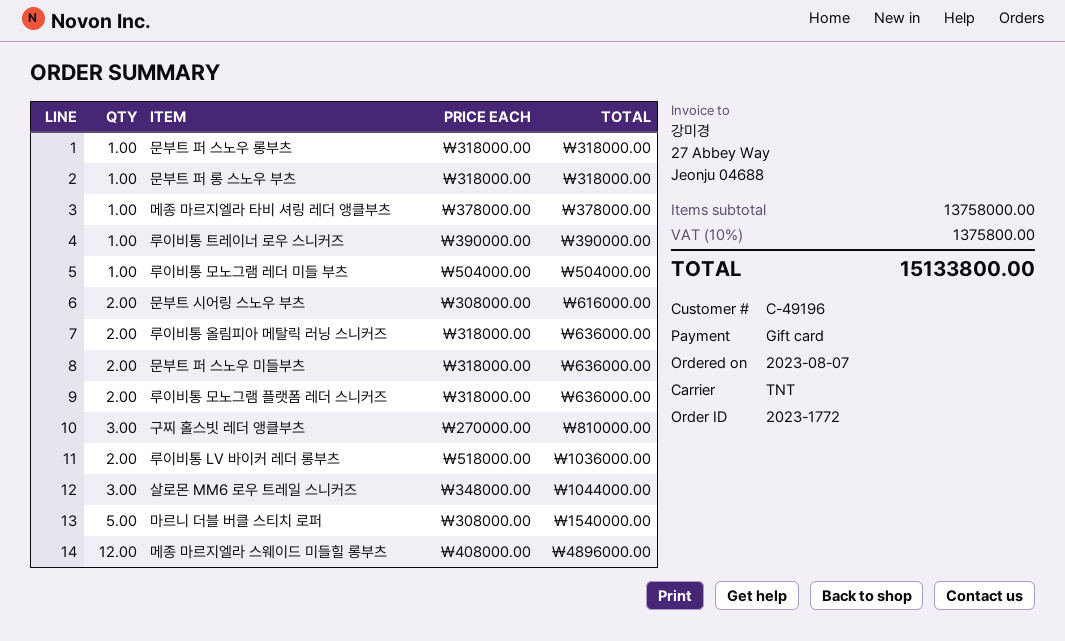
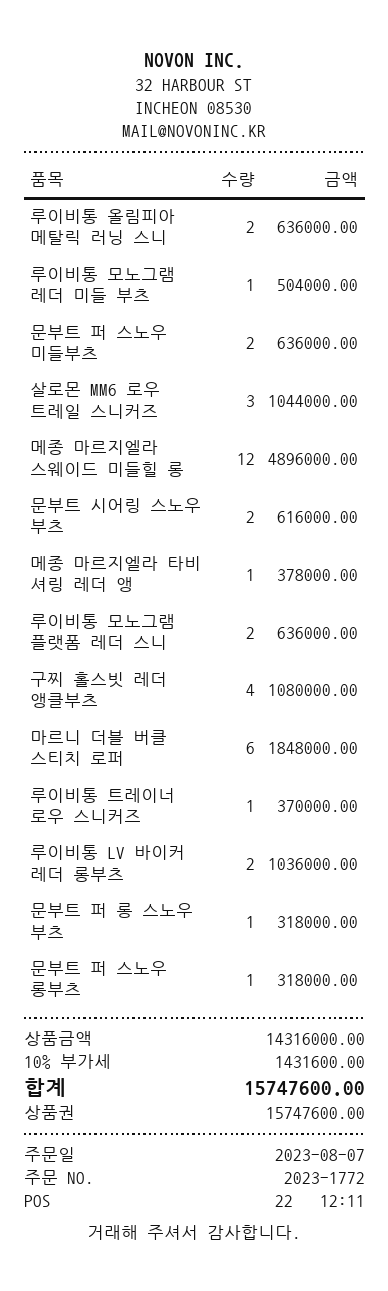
루이비통 트레이너 로우 스니커즈: 1 for 390000.00 -> 1 for 370000.00
구찌 홀스빗 레더 앵클부츠: 3 for 810000.00 -> 4 for 1080000.00
마르니 더블 버클 스티치 로퍼: 5 for 1540000.00 -> 6 for 1848000.00
subtotal: 13758000.00 -> 14316000.00
tax: 10% = 1375800.00 -> 10% = 1431600.00
total: 15133800.00 -> 15747600.00

